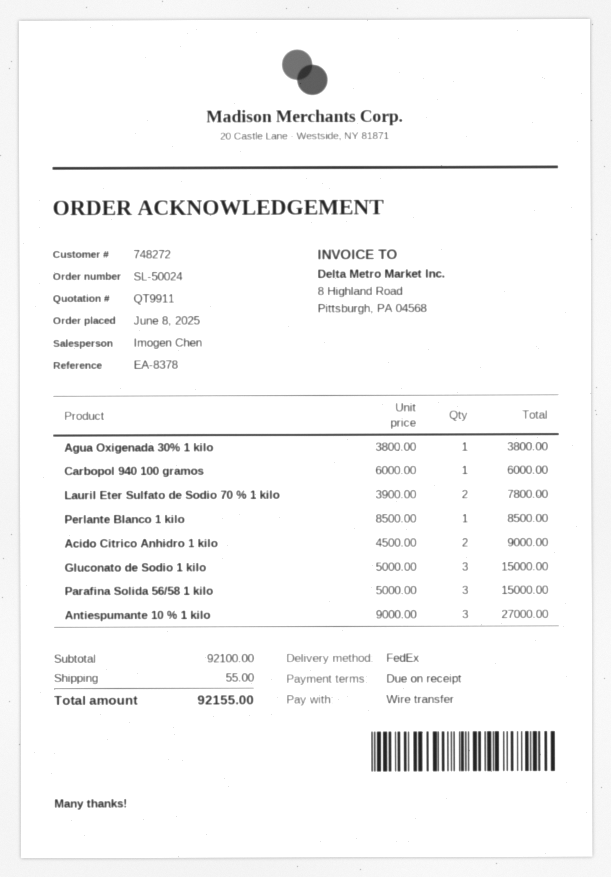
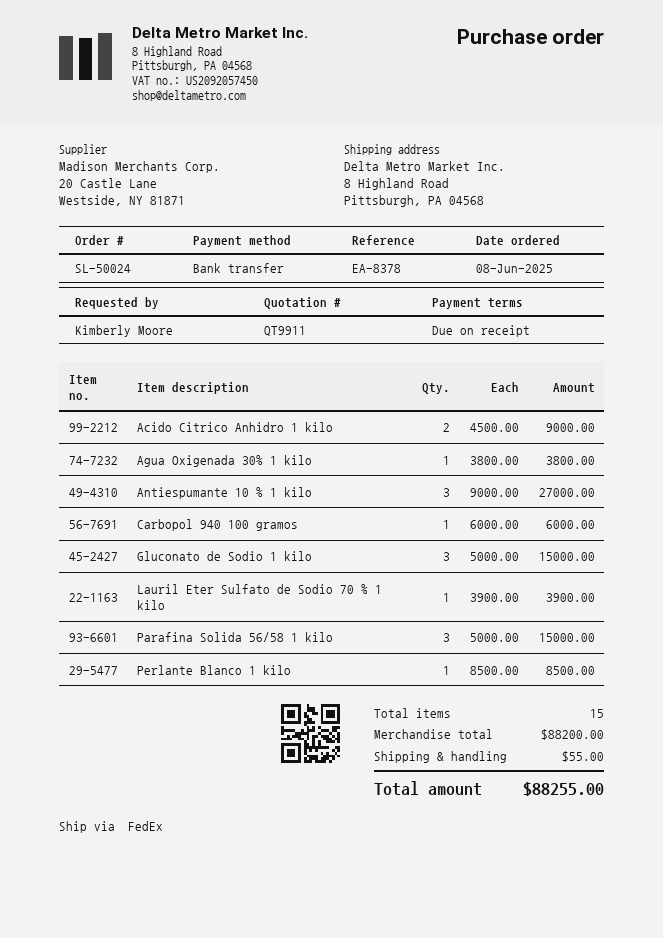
Lauril Eter Sulfato de Sodio 70 % 1 kilo: 2 x 3900.00 = 7800.00 -> 1 x 3900.00 = 3900.00
subtotal: 92100.00 -> 88200.00
total: 92155.00 -> 88255.00

